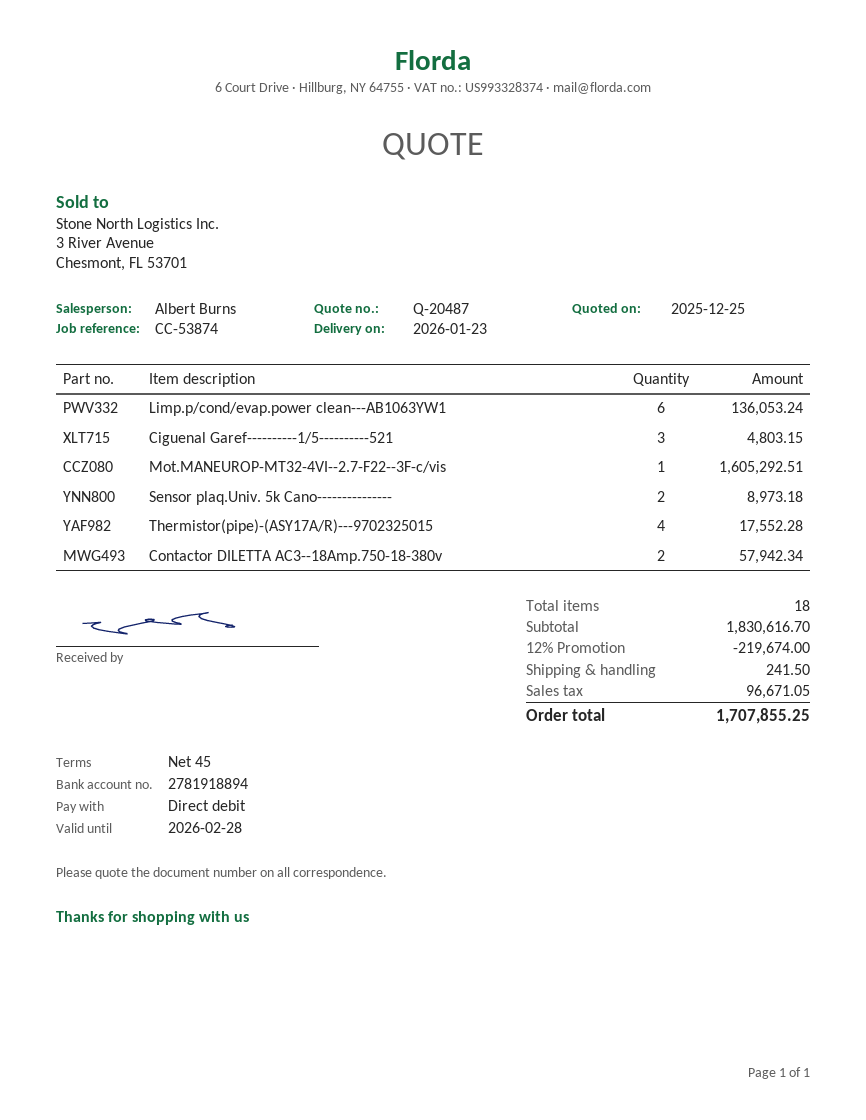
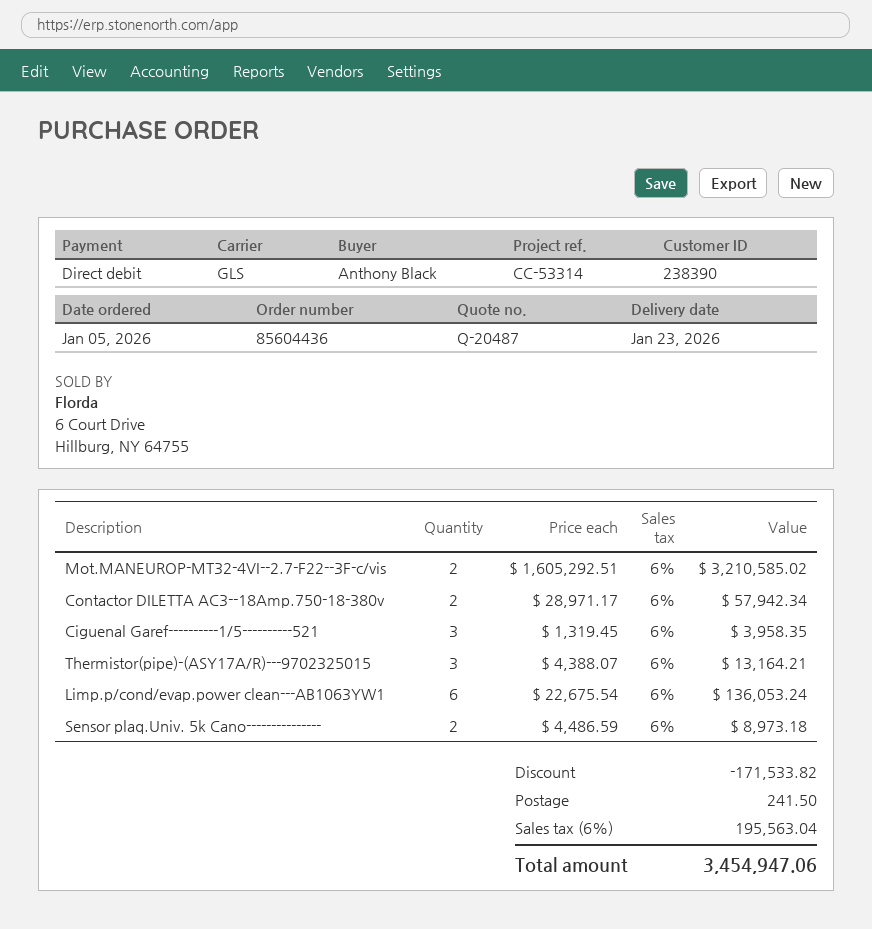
reference: CC-53874 -> CC-53314
Ciguenal Garef----------1/5----------521: 3 for 4803.15 -> 3 for 3958.35
Mot.MANEUROP-MT32-4VI--2.7-F22--3F-c/vis: 1 for 1605292.51 -> 2 for 3210585.02
Thermistor(pipe)-(ASY17A/R)---9702325015: 4 for 17552.28 -> 3 for 13164.21
discount: 219674.00 -> 171533.82
tax: 96671.05 -> 195563.04
total: 1707855.25 -> 3454947.06

